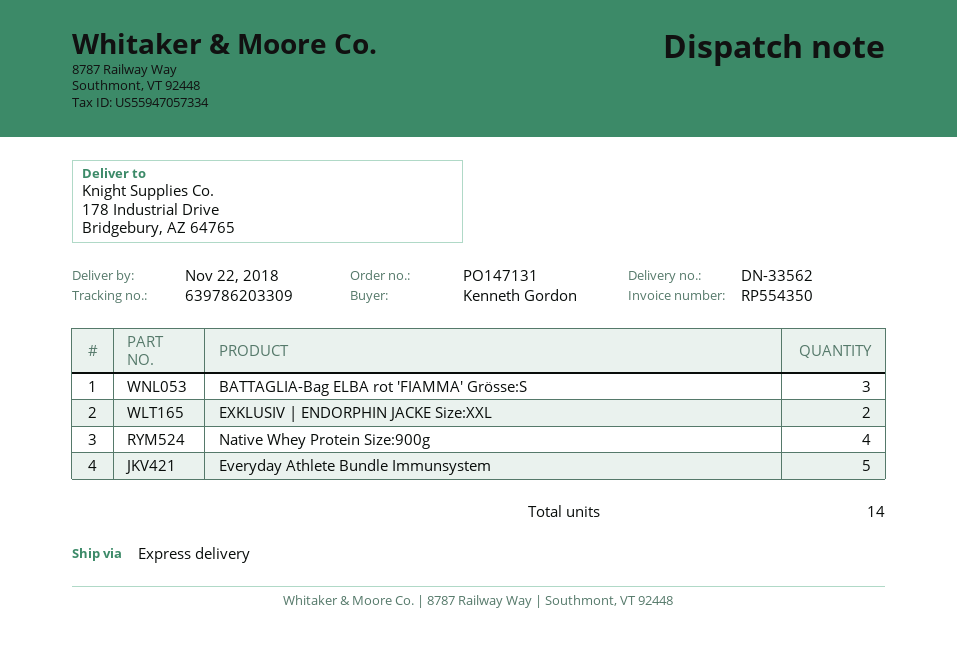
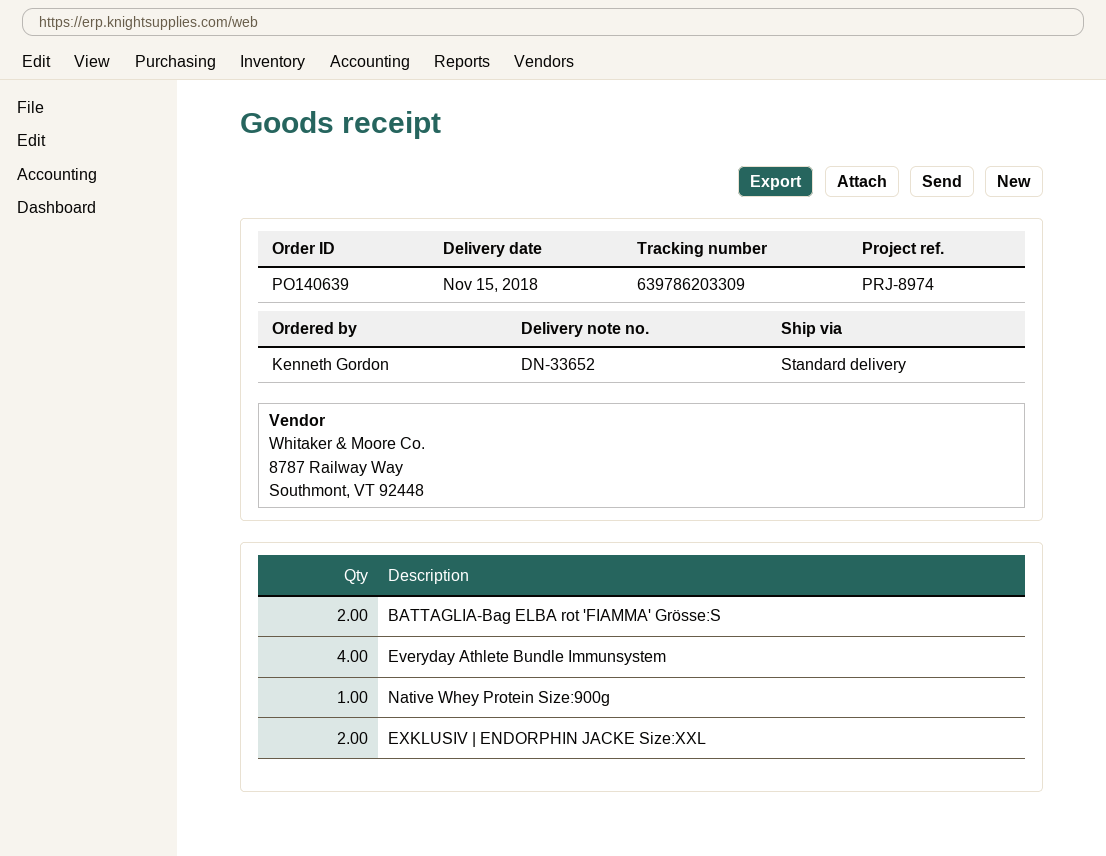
order number: PO147131 -> PO140639
delivery note number: DN-33562 -> DN-33652
delivery date: 2018-11-22 -> 2018-11-15
shipping method: express -> standard
BATTAGLIA-Bag ELBA rot 'FIAMMA' Grösse:S: 3 -> 2
Native Whey Protein Size:900g: 4 -> 1
Everyday Athlete Bundle Immunsystem: 5 -> 4

